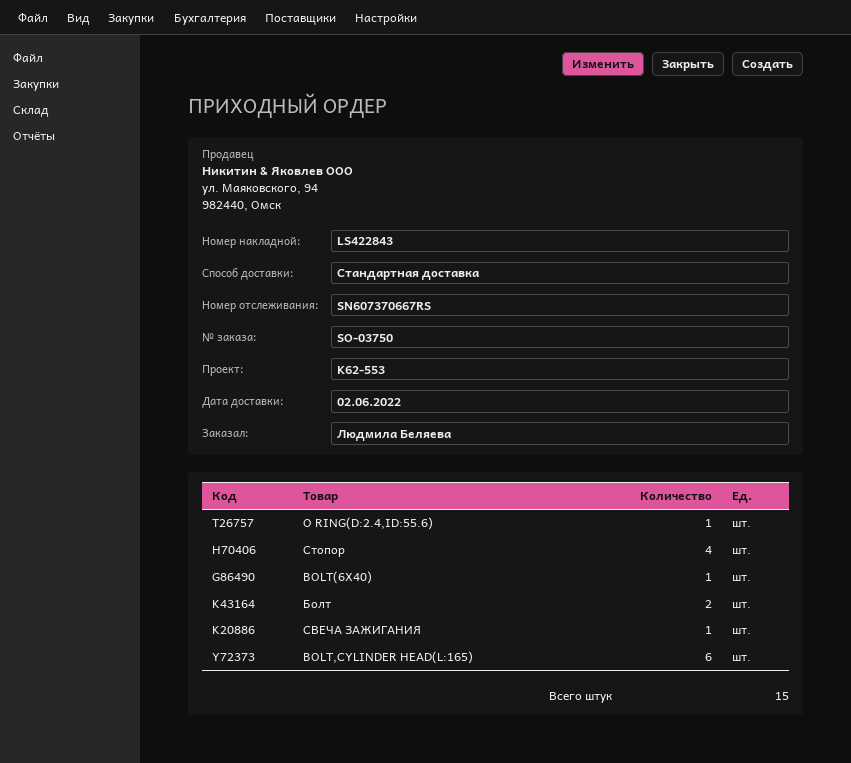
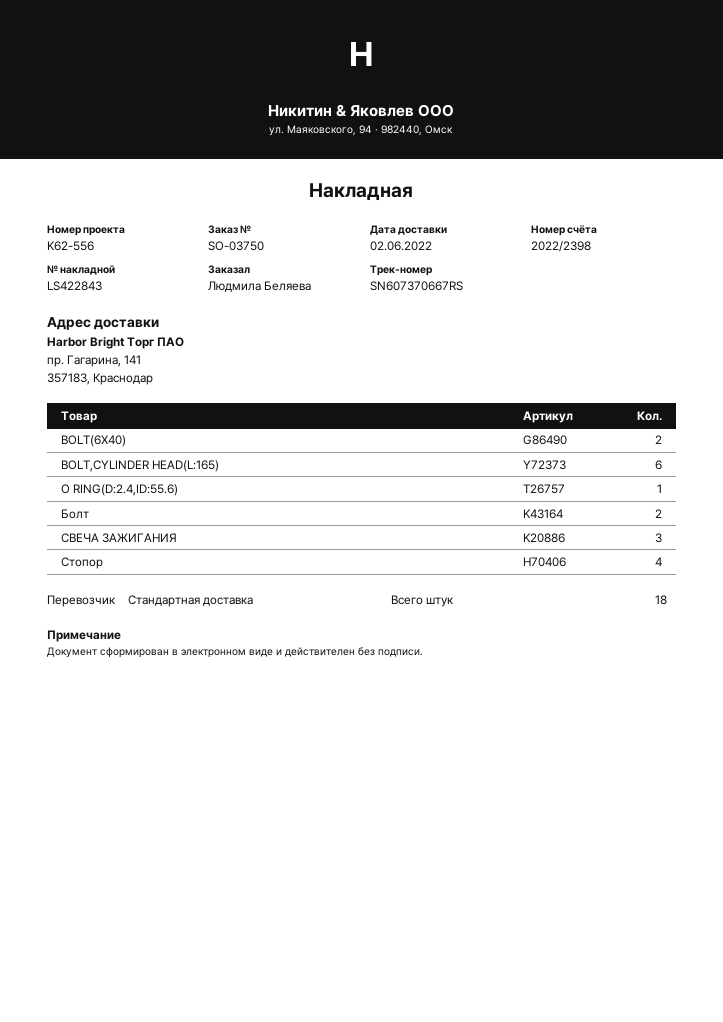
reference: K62-553 -> K62-556
BOLT(6X40): 1 -> 2
СВЕЧА ЗАЖИГАНИЯ: 1 -> 3
total quantity: 15 -> 18

